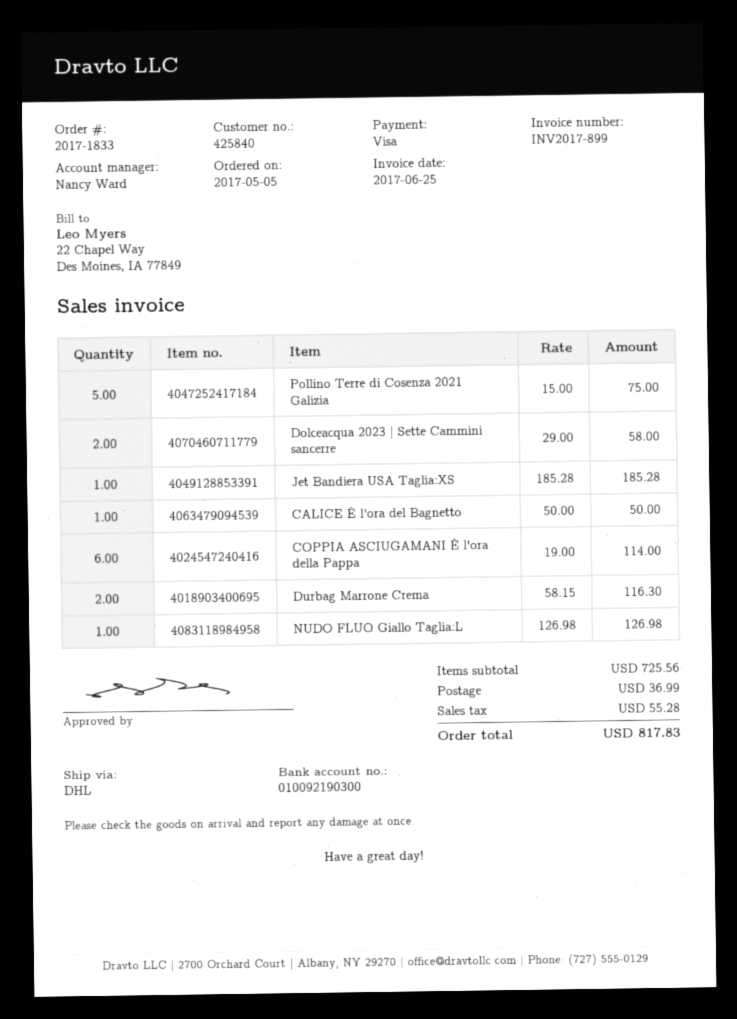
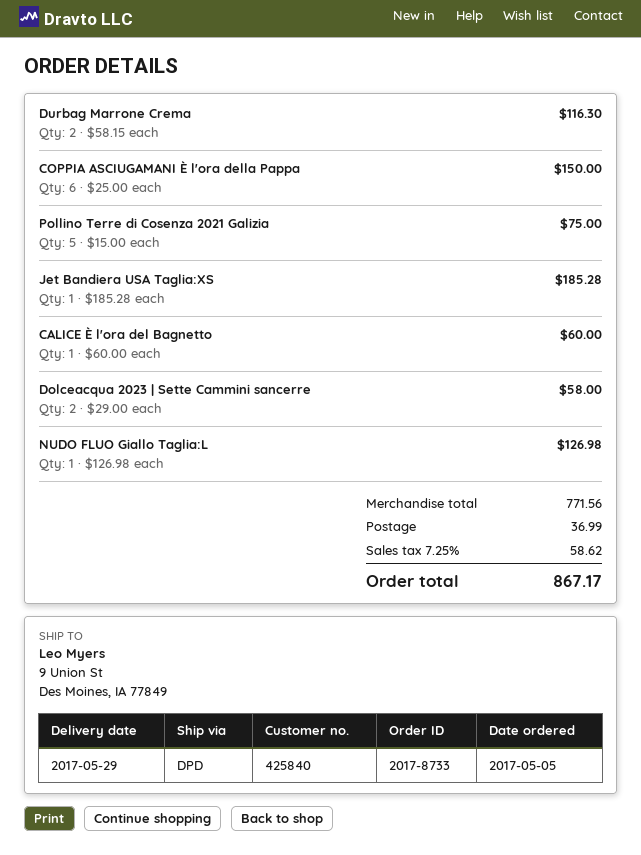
order number: 2017-1833 -> 2017-8733
shipping method: DHL -> DPD
CALICE È l'ora del Bagnetto: 1 x 50.00 = 50.00 -> 1 x 60.00 = 60.00
COPPIA ASCIUGAMANI È l'ora della Pappa: 6 x 19.00 = 114.00 -> 6 x 25.00 = 150.00
subtotal: 725.56 -> 771.56
tax: 55.28 -> 58.62
total: 817.83 -> 867.17

